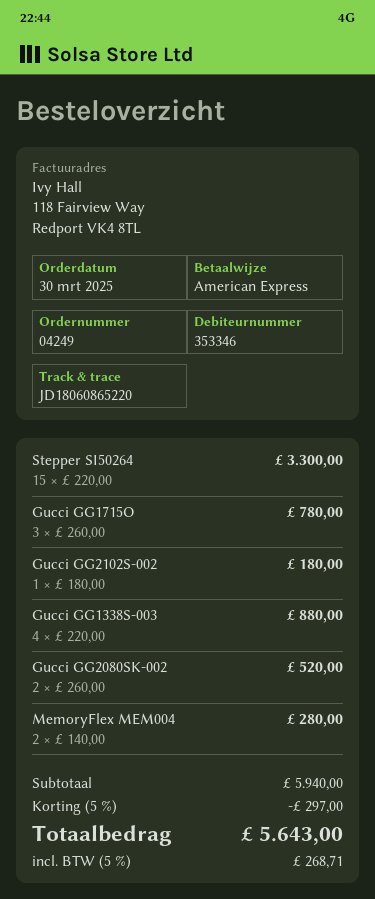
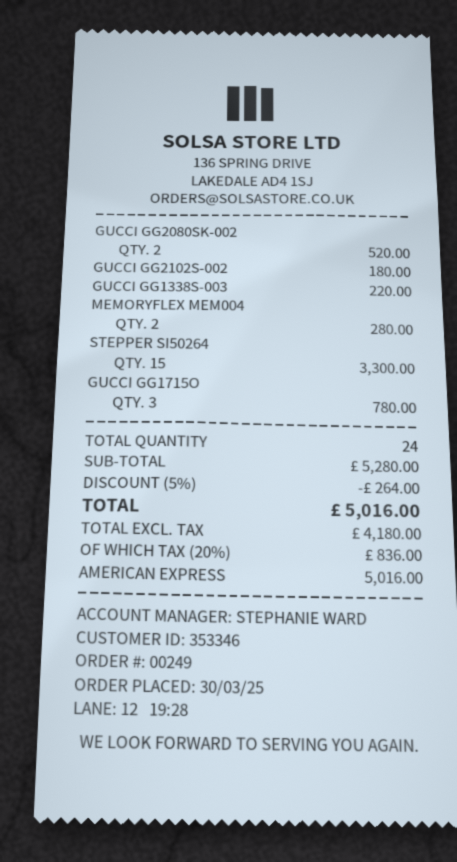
order number: 04249 -> 00249
Gucci GG1338S-003: 4 for 880.00 -> 1 for 220.00
subtotal: 5940.00 -> 5280.00
discount: 5% = 297.00 -> 5% = 264.00
tax: 5% = 268.71 -> 20% = 836.00
total: 5643.00 -> 5016.00

